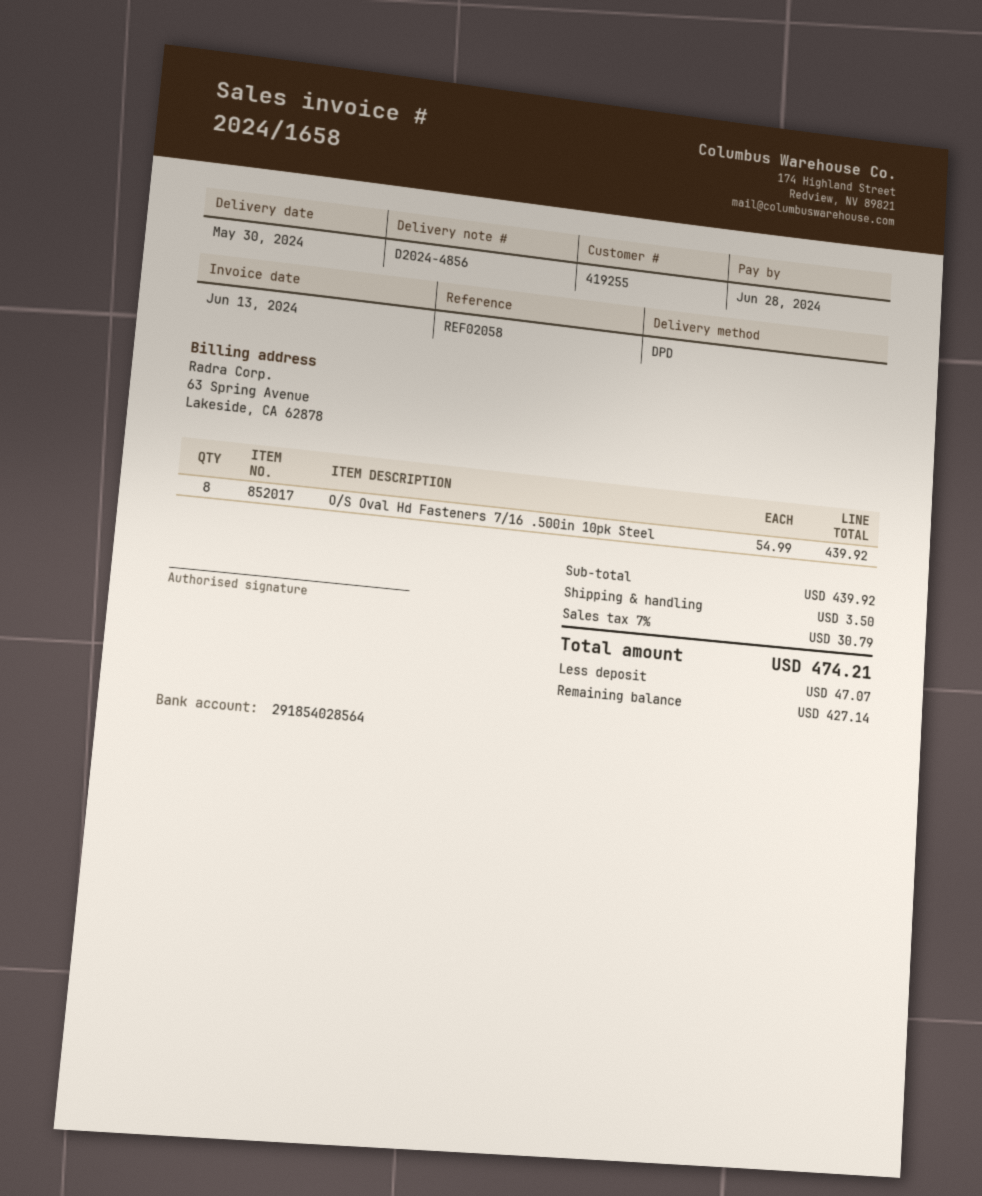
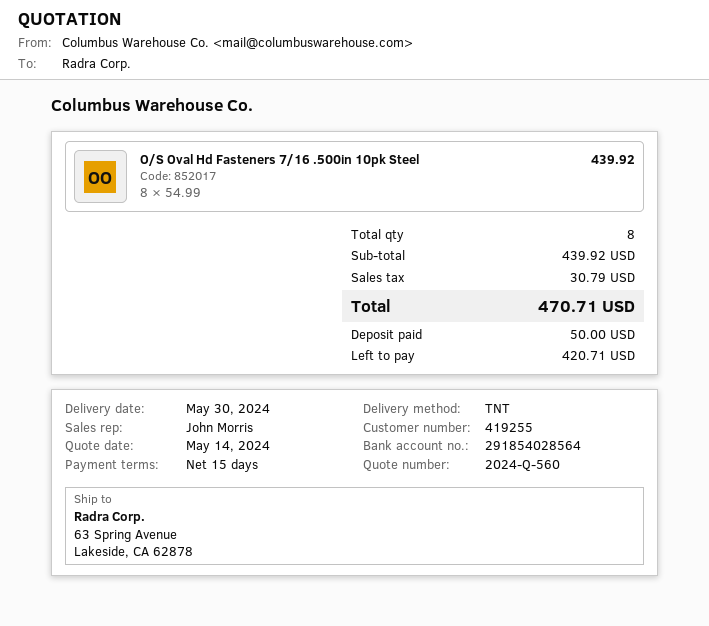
shipping method: DPD -> TNT
shipping: 3.50 -> none
total: 474.21 -> 470.71
deposit: 47.07 -> 50.00
balance: 427.14 -> 420.71

